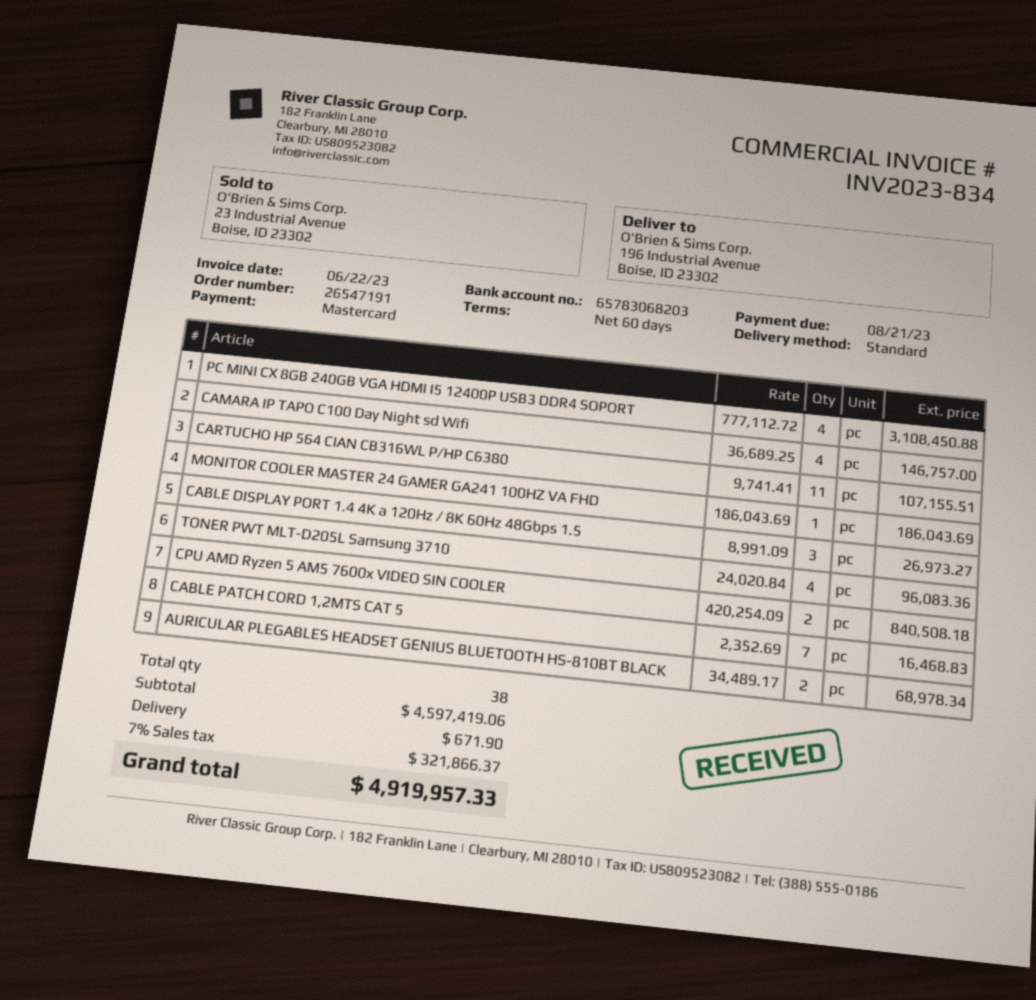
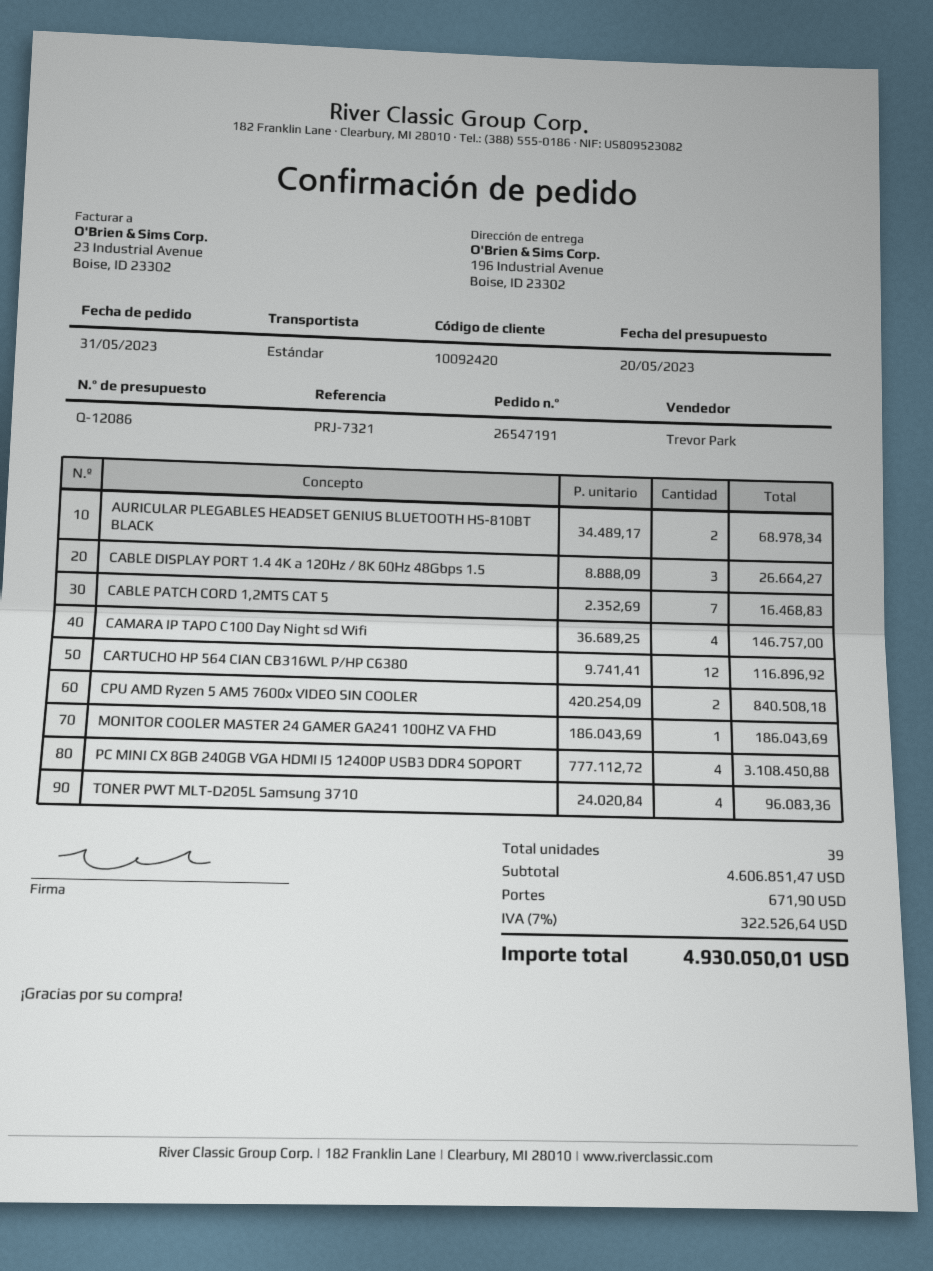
CARTUCHO HP 564 CIAN CB316WL P/HP C6380: 11 x 9741.41 = 107155.51 -> 12 x 9741.41 = 116896.92
CABLE DISPLAY PORT 1.4 4K a 120Hz / 8K 60Hz 48Gbps 1.5: 3 x 8991.09 = 26973.27 -> 3 x 8888.09 = 26664.27
total quantity: 38 -> 39
subtotal: 4597419.06 -> 4606851.47
tax: 7% = 321866.37 -> 7% = 322526.64
total: 4919957.33 -> 4930050.01

